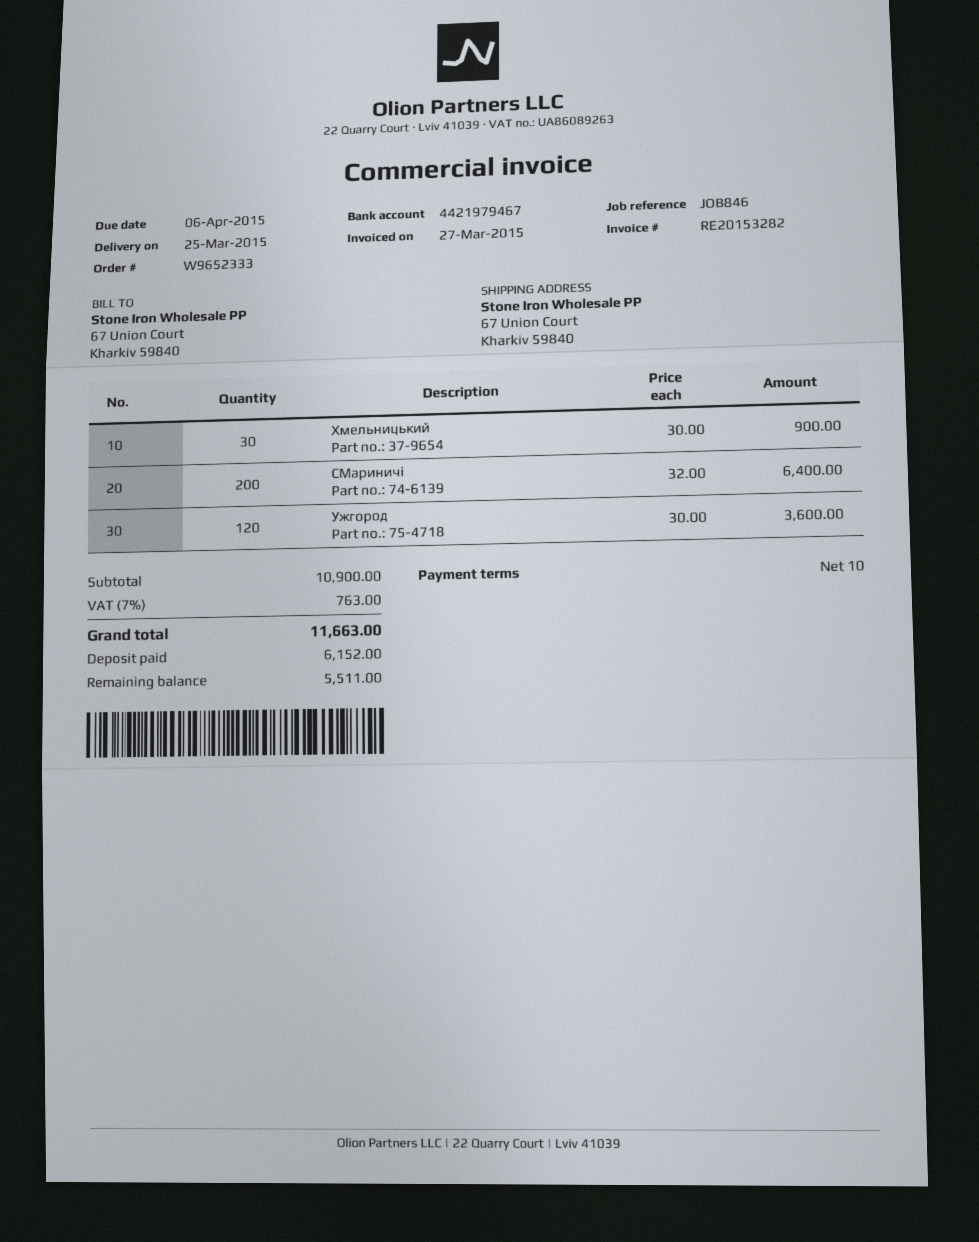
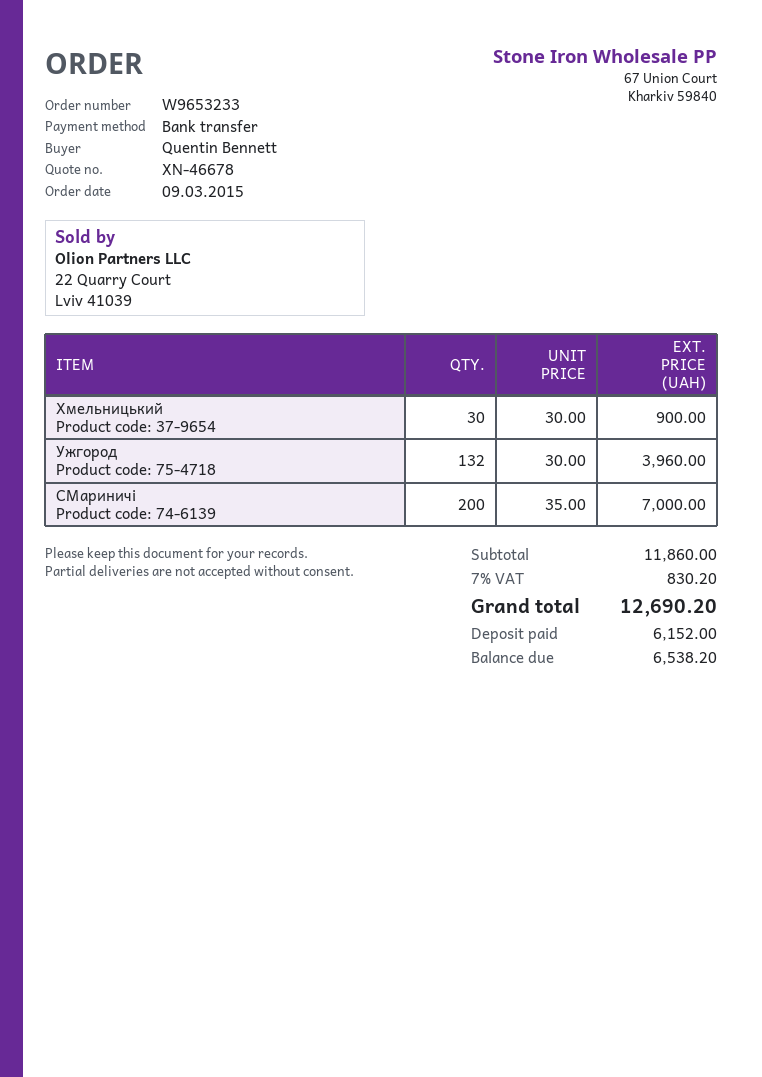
order number: W9652333 -> W9653233
СМариничі: 200 x 32.00 = 6400.00 -> 200 x 35.00 = 7000.00
Ужгород: 120 x 30.00 = 3600.00 -> 132 x 30.00 = 3960.00
subtotal: 10900.00 -> 11860.00
tax: 7% = 763.00 -> 7% = 830.20
total: 11663.00 -> 12690.20
balance: 5511.00 -> 6538.20

